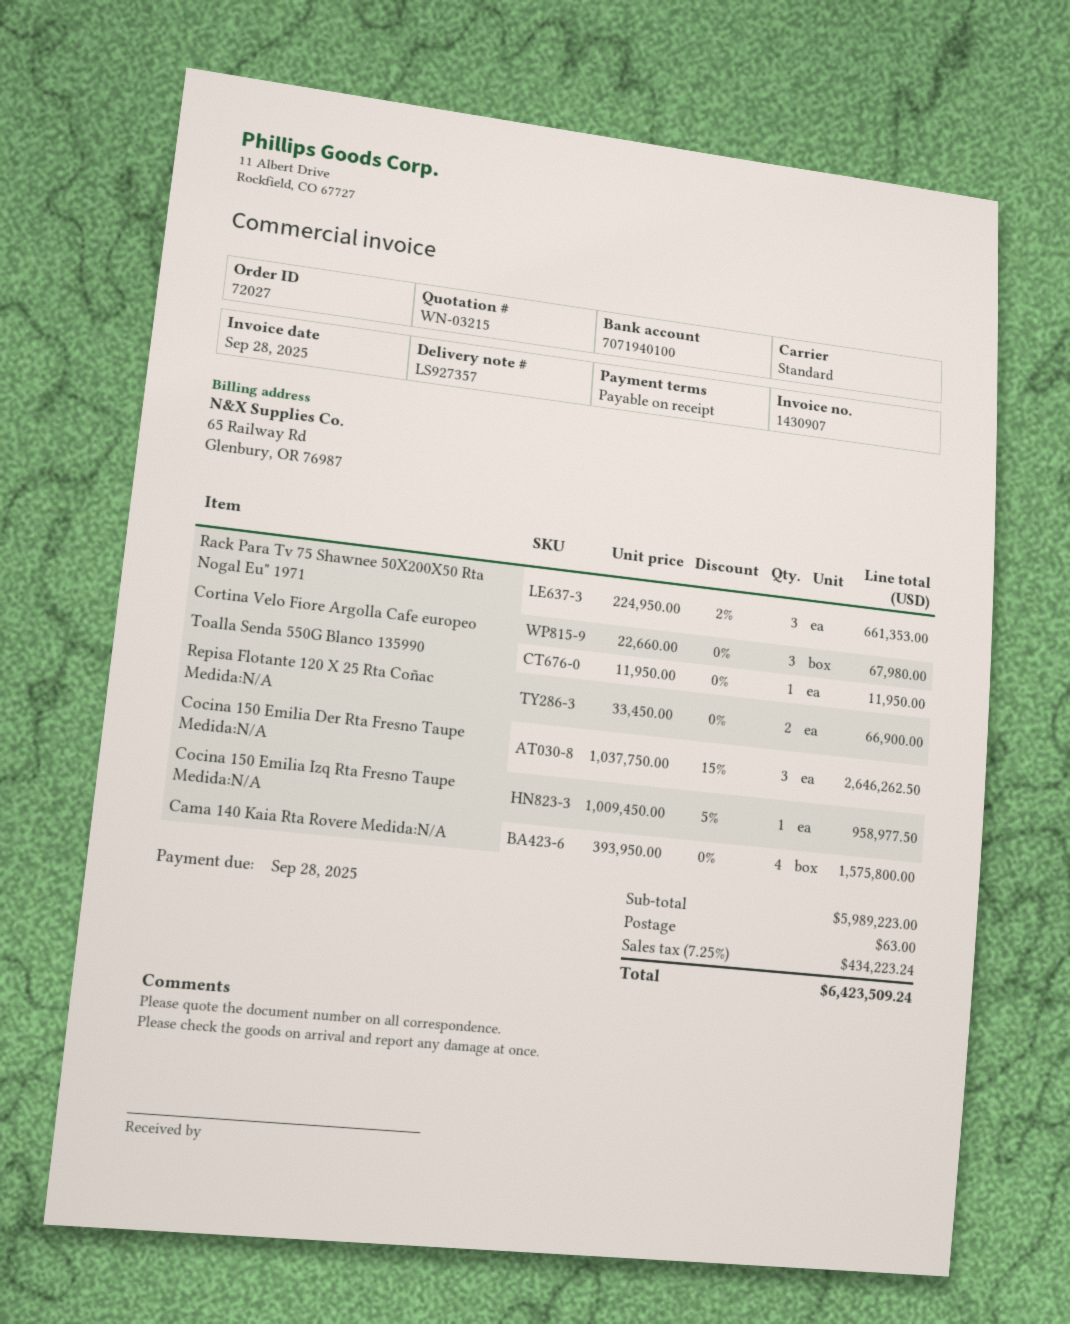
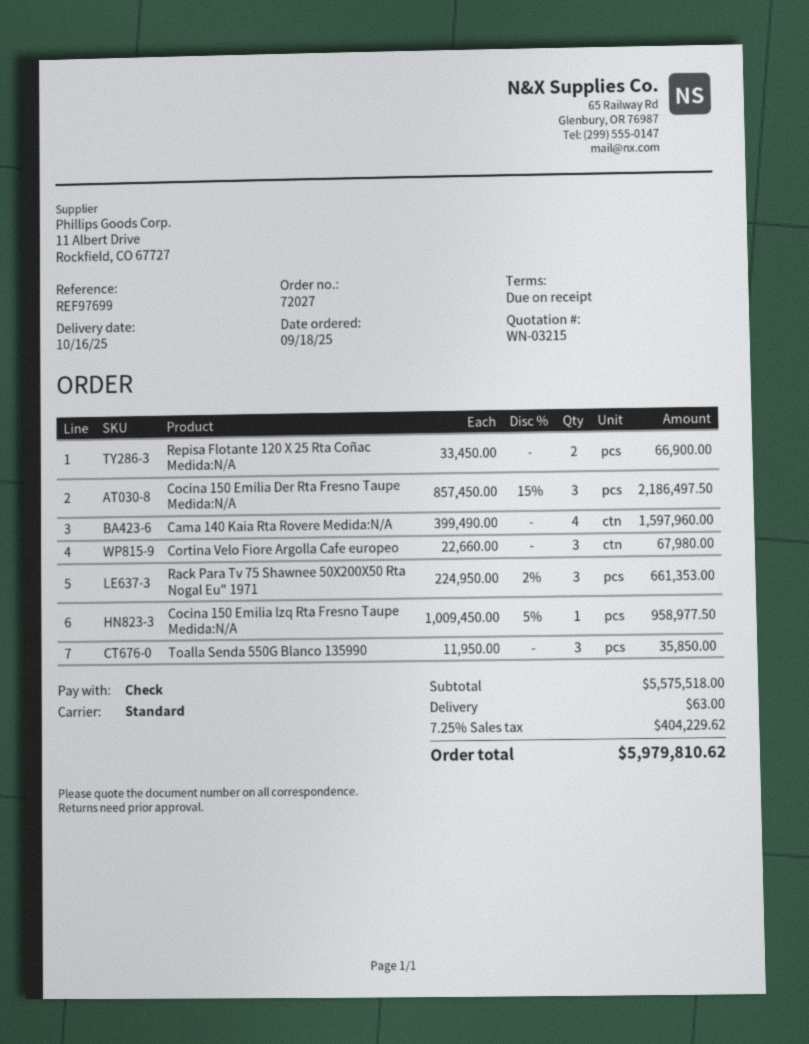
Toalla Senda 550G Blanco 135990: 1 x 11950.00 = 11950.00 -> 3 x 11950.00 = 35850.00
Cocina 150 Emilia Der Rta Fresno Taupe Medida:N/A: 3 x 1037750.00 - 15% = 2646262.50 -> 3 x 857450.00 - 15% = 2186497.50
Cama 140 Kaia Rta Rovere Medida:N/A: 4 x 393950.00 = 1575800.00 -> 4 x 399490.00 = 1597960.00
subtotal: 5989223.00 -> 5575518.00
tax: 7.25% = 434223.24 -> 7.25% = 404229.62
total: 6423509.24 -> 5979810.62

